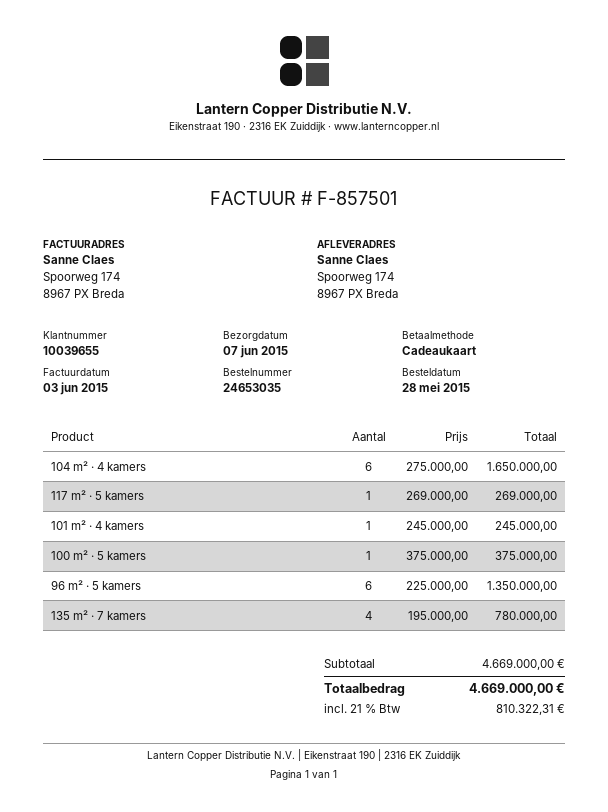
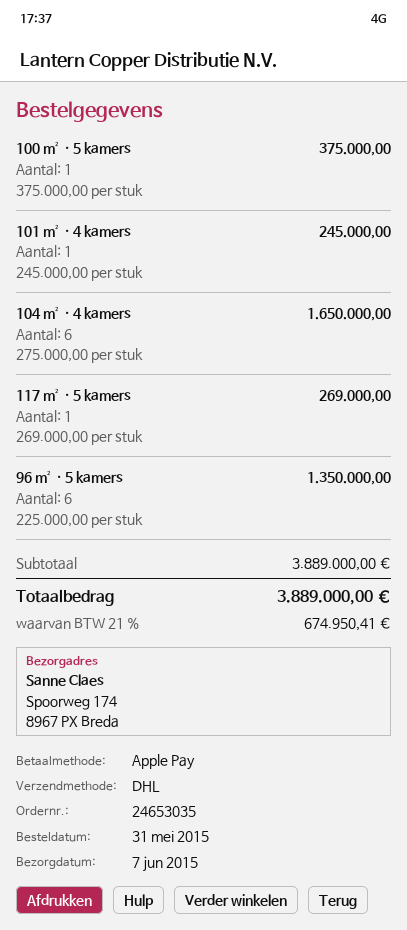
order date: 2015-05-28 -> 2015-05-31
payment method: gift card -> Apple Pay
135 m² · 7 kamers: 4 x 195000.00 = 780000.00 -> none
subtotal: 4669000.00 -> 3889000.00
tax: 21% = 810322.31 -> 21% = 674950.41
total: 4669000.00 -> 3889000.00

